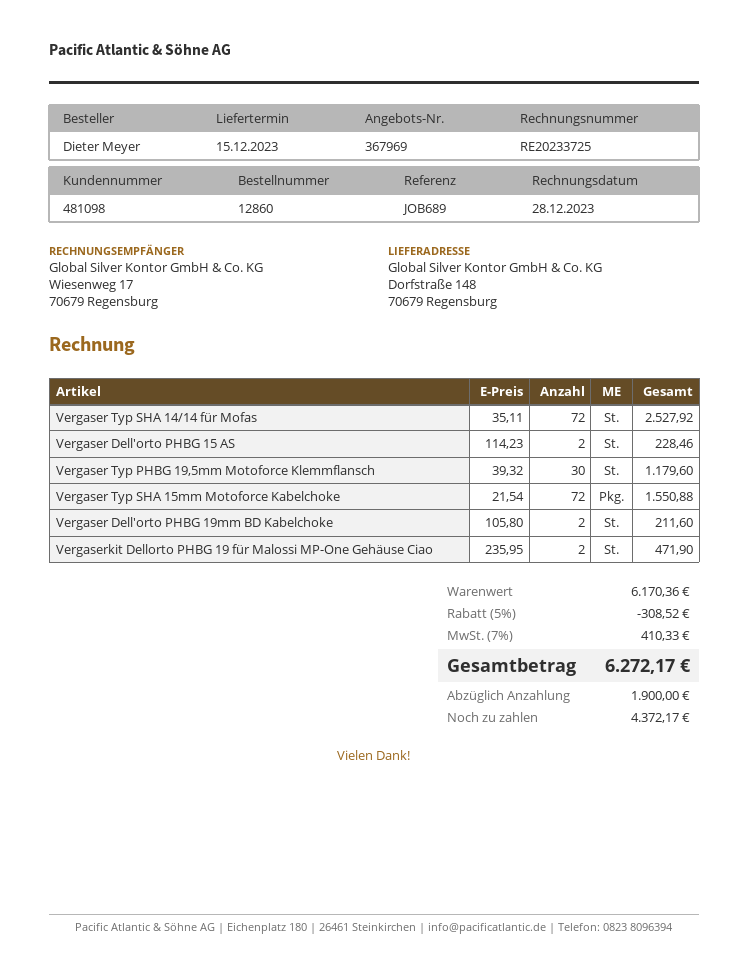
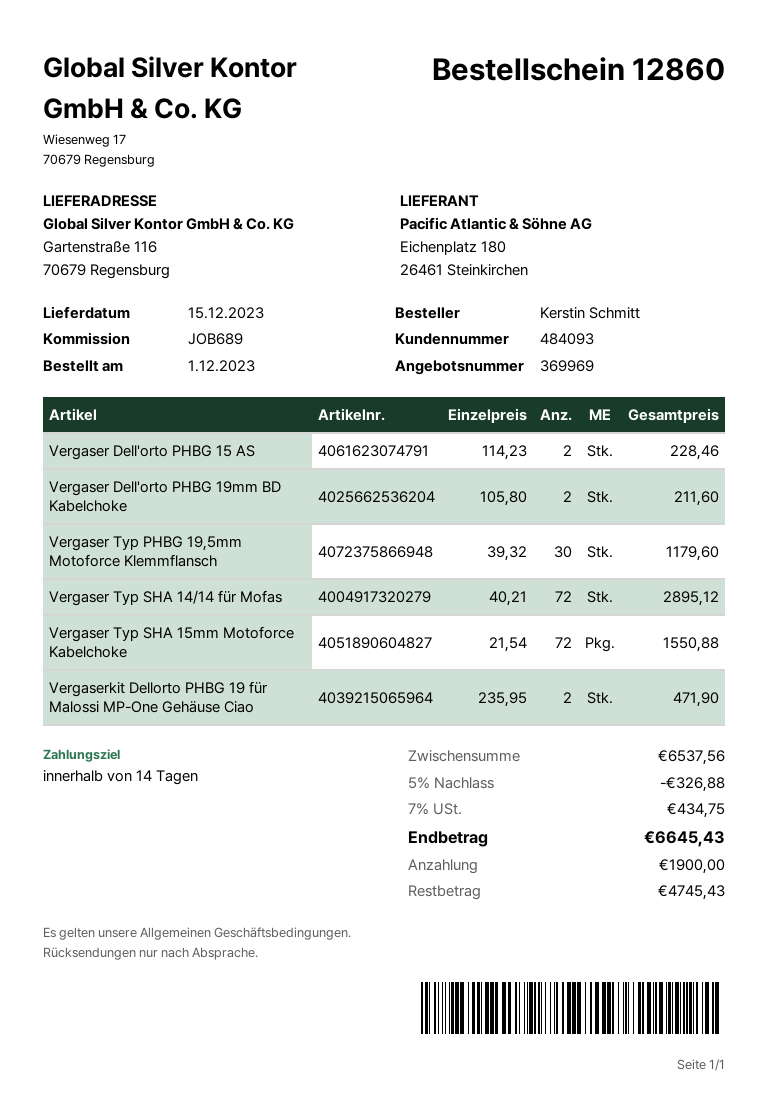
quote number: 367969 -> 369969
customer number: 481098 -> 484093
ordered by: Dieter Meyer -> Kerstin Schmitt
ship to: Dorfstraße 148, 70679 Regensburg -> Gartenstraße 116, 70679 Regensburg
Vergaser Typ SHA 14/14 für Mofas: 72 x 35.11 = 2527.92 -> 72 x 40.21 = 2895.12
subtotal: 6170.36 -> 6537.56
discount: 5% = 308.52 -> 5% = 326.88
tax: 7% = 410.33 -> 7% = 434.75
total: 6272.17 -> 6645.43
balance: 4372.17 -> 4745.43

